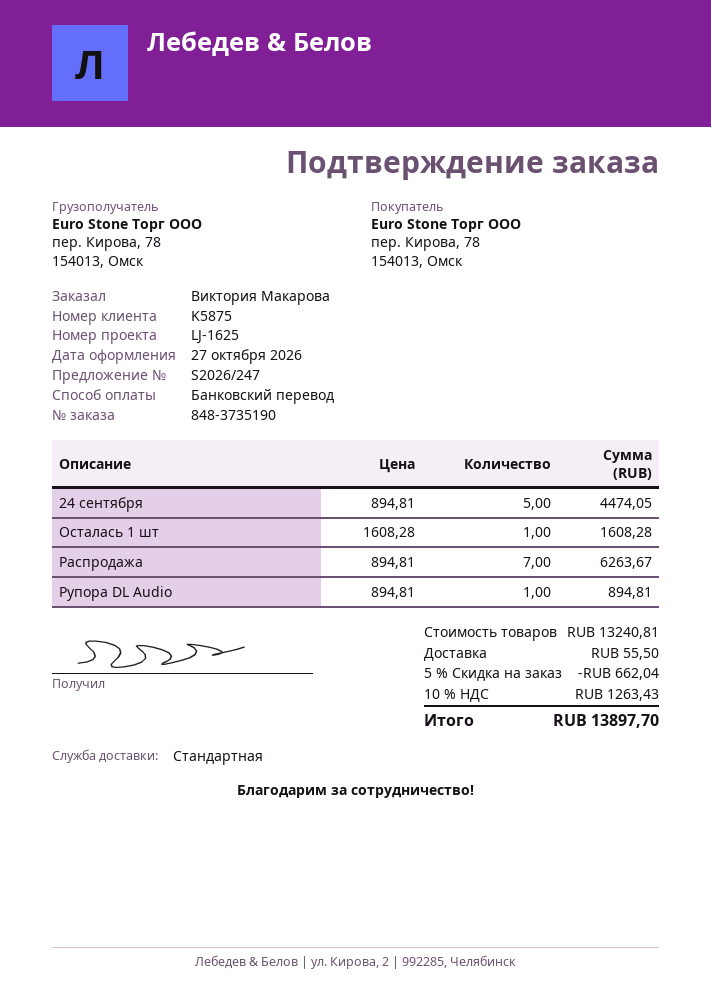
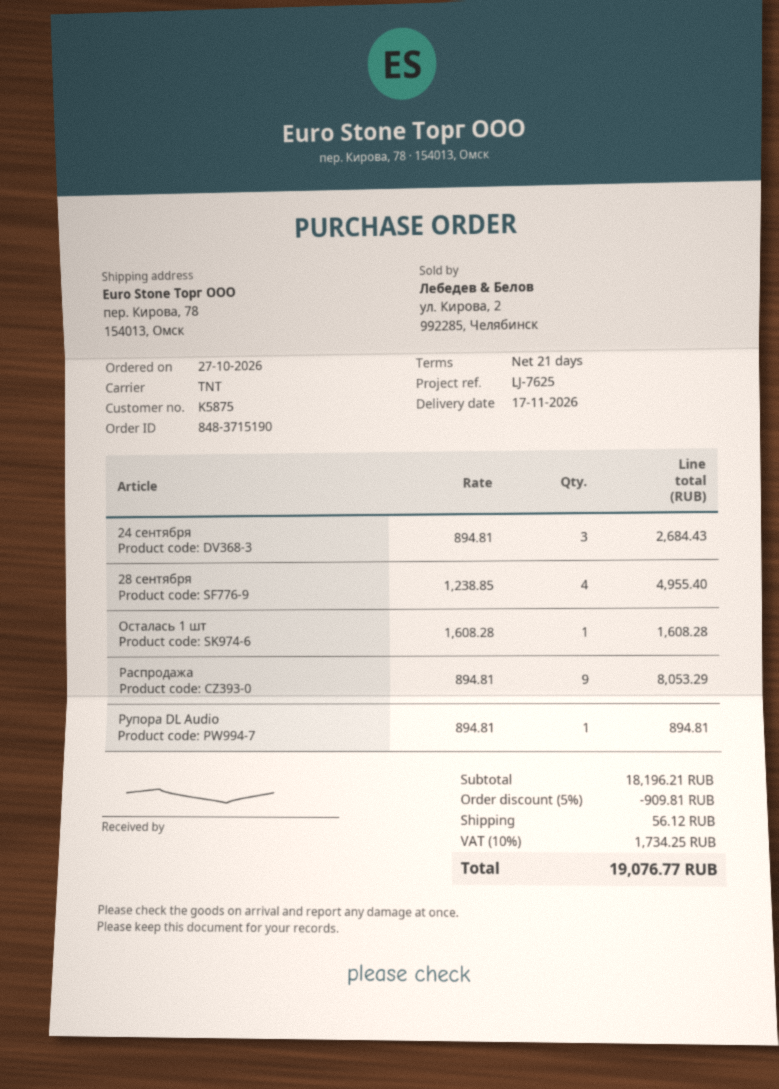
order number: 848-3735190 -> 848-3715190
reference: LJ-1625 -> LJ-7625
shipping method: standard -> TNT
24 сентября: 5 x 894.81 = 4474.05 -> 3 x 894.81 = 2684.43
Распродажа: 7 x 894.81 = 6263.67 -> 9 x 894.81 = 8053.29
28 сентября: none -> 4 x 1238.85 = 4955.40
subtotal: 13240.81 -> 18196.21
discount: 5% = 662.04 -> 5% = 909.81
shipping: 55.50 -> 56.12
tax: 10% = 1263.43 -> 10% = 1734.25
total: 13897.70 -> 19076.77

